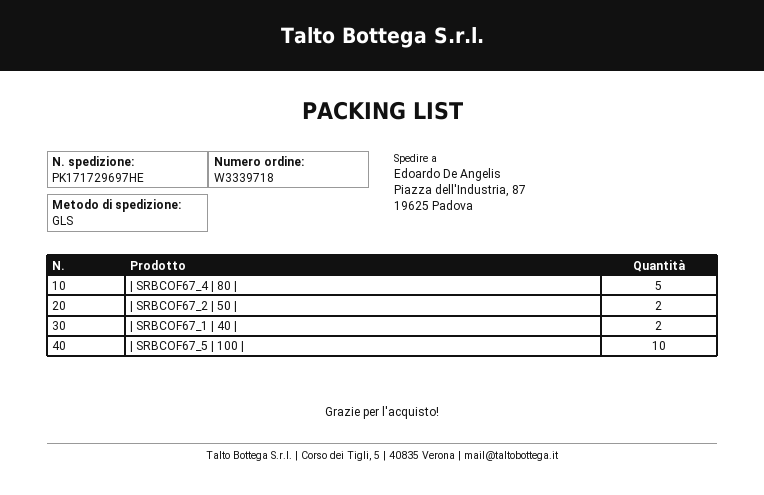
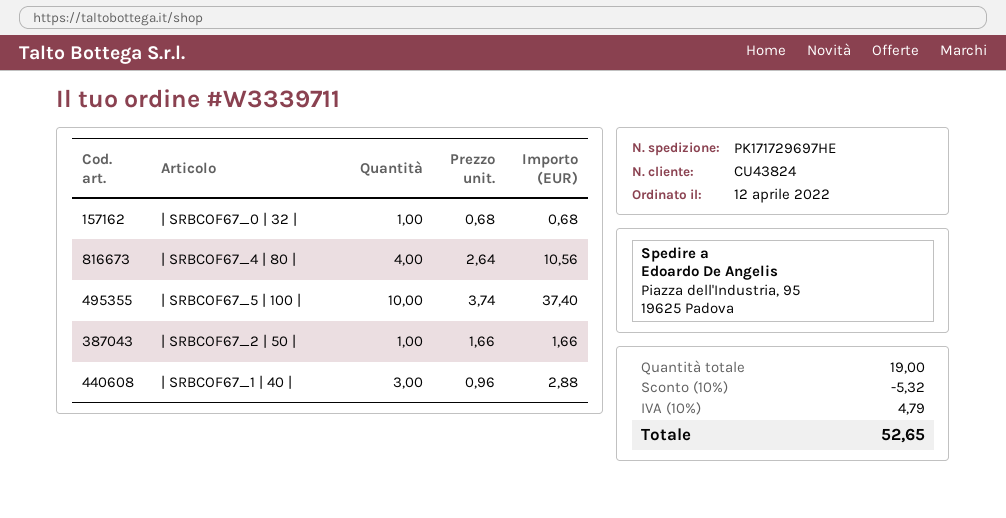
order number: W3339718 -> W3339711
ship to: Piazza dell'Industria, 87, 19625 Padova -> Piazza dell'Industria, 95, 19625 Padova
| SRBCOF67_4 | 80 |: 5 -> 4
| SRBCOF67_2 | 50 |: 2 -> 1
| SRBCOF67_1 | 40 |: 2 -> 3
| SRBCOF67_0 | 32 |: none -> 1

